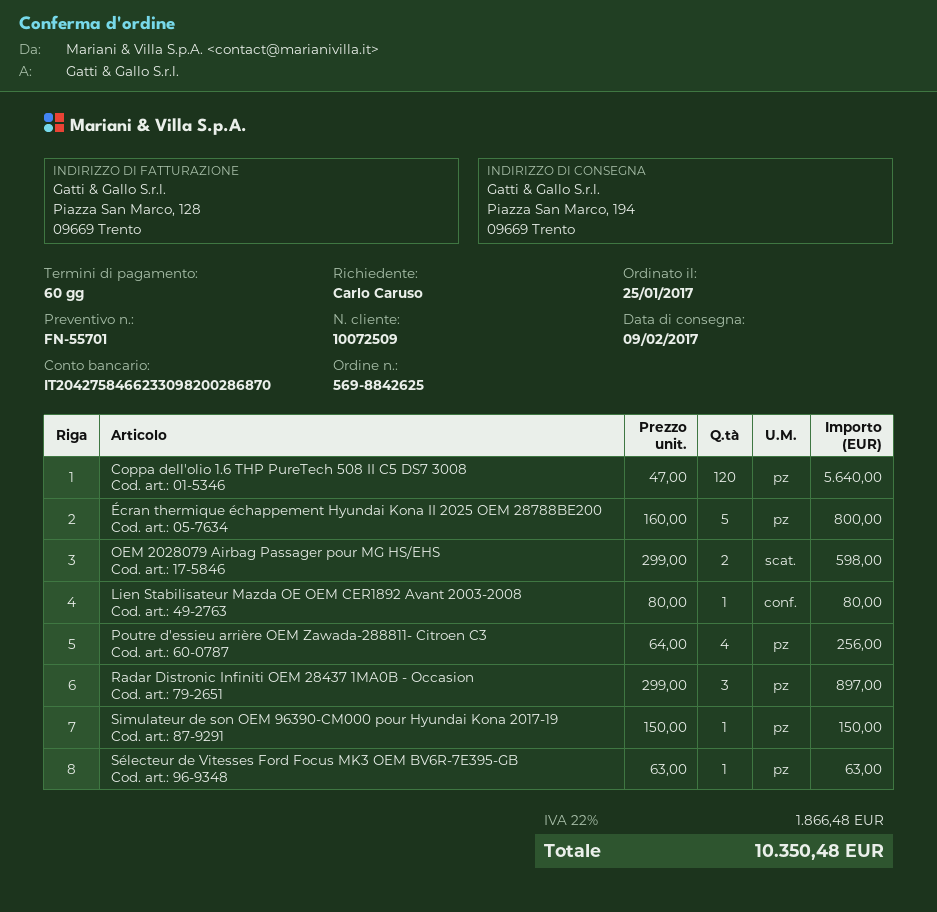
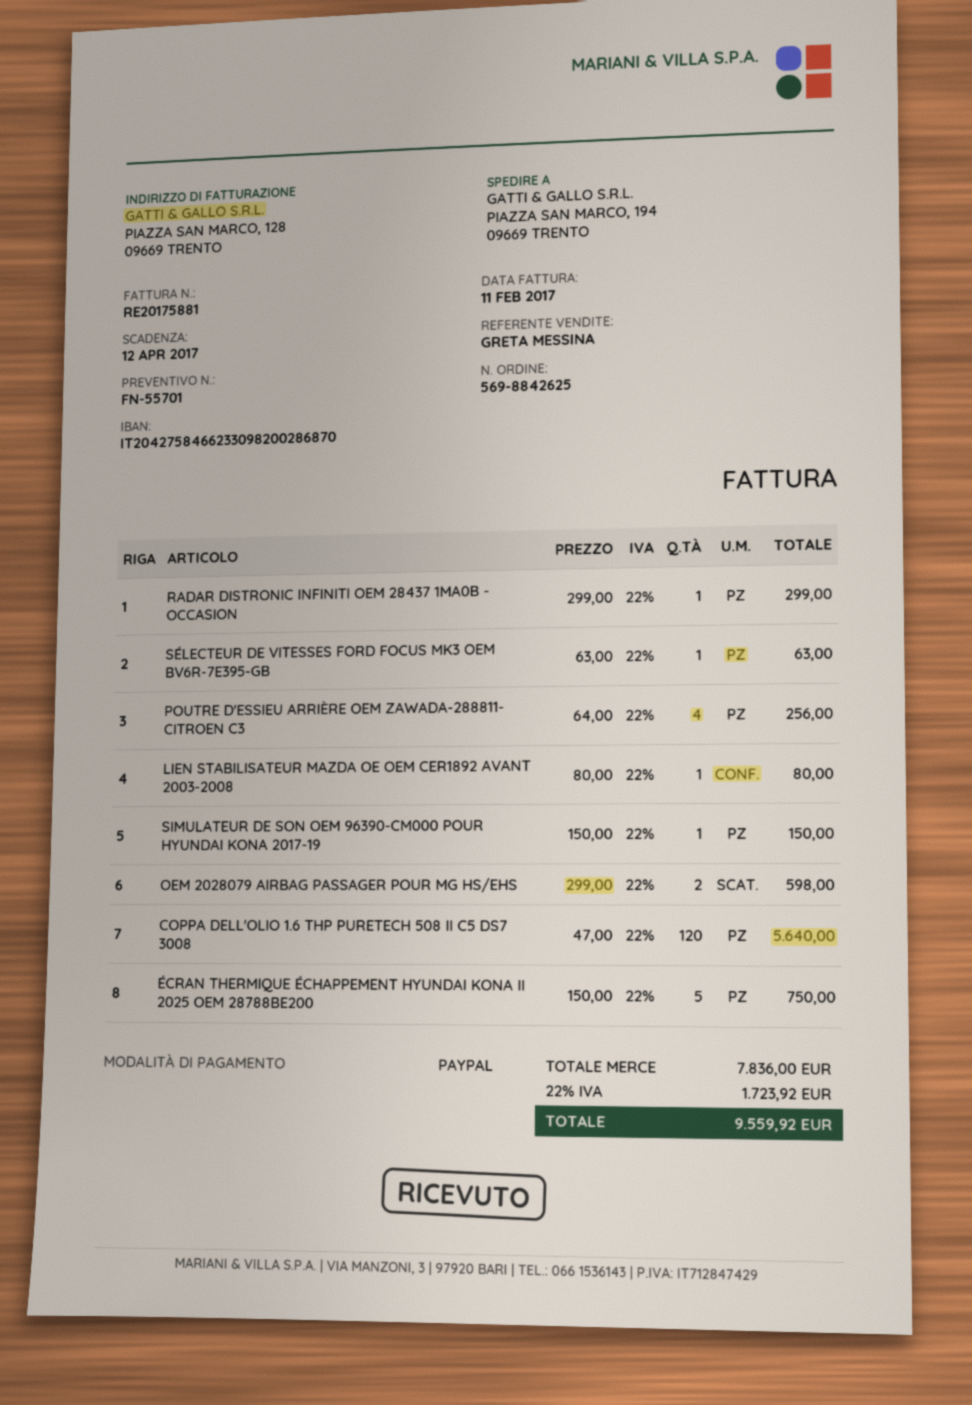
Écran thermique échappement Hyundai Kona II 2025 OEM 28788BE200: 5 x 160.00 = 800.00 -> 5 x 150.00 = 750.00
Radar Distronic Infiniti OEM 28437 1MA0B - Occasion: 3 x 299.00 = 897.00 -> 1 x 299.00 = 299.00
tax: 22% = 1866.48 -> 22% = 1723.92
total: 10350.48 -> 9559.92

